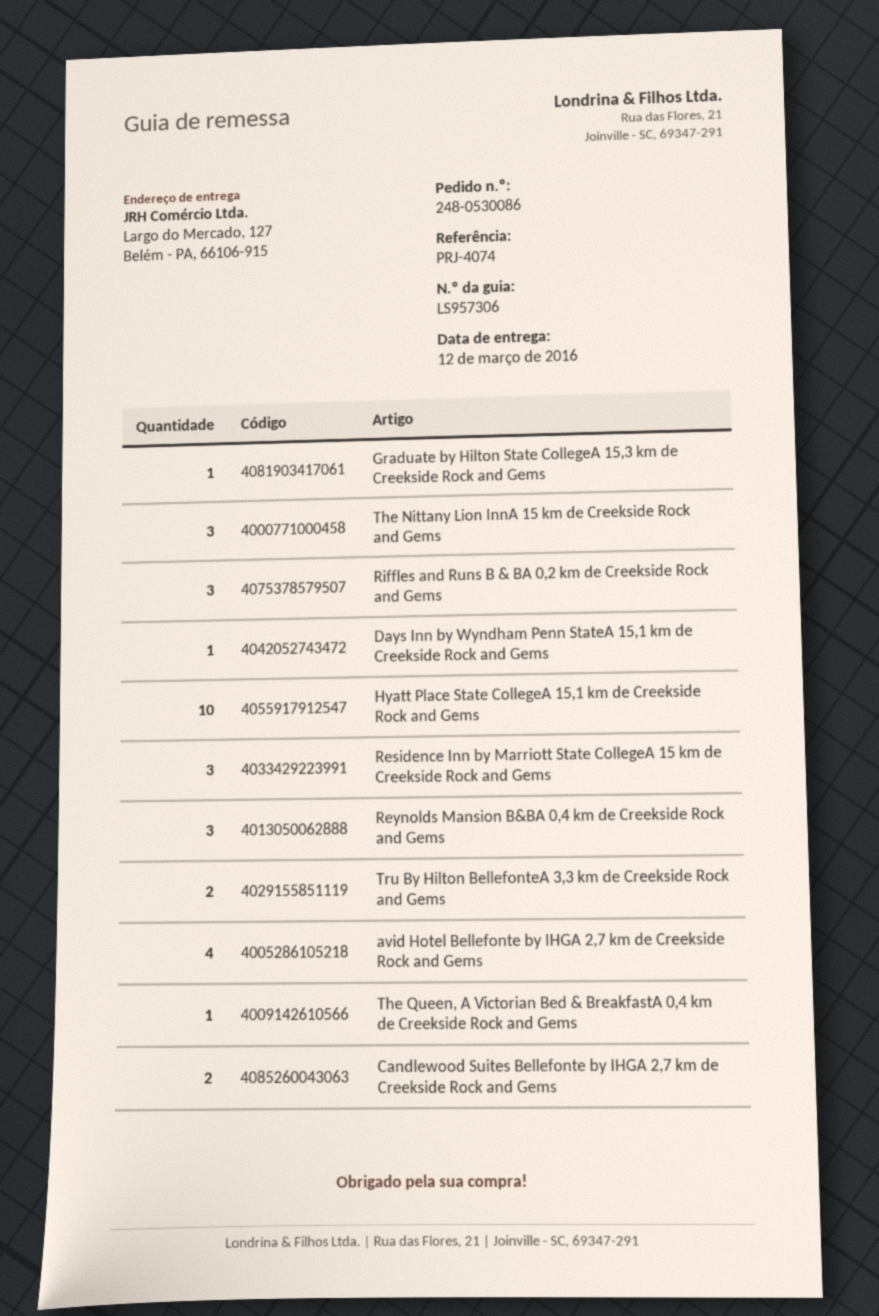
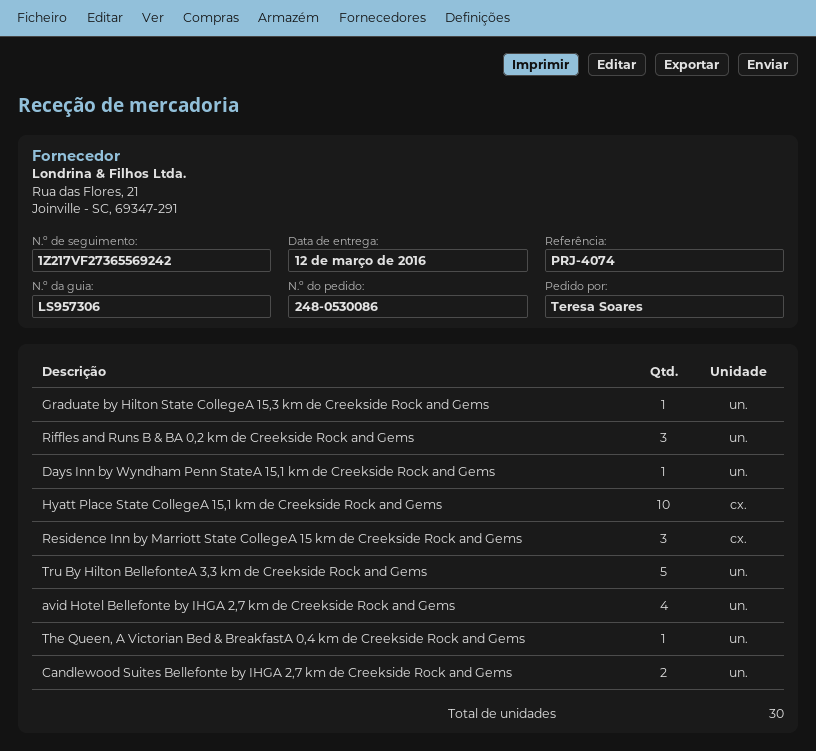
The Nittany Lion InnA 15 km de Creekside Rock and Gems: 3 -> none
Reynolds Mansion B&BA 0,4 km de Creekside Rock and Gems: 3 -> none
Tru By Hilton BellefonteA 3,3 km de Creekside Rock and Gems: 2 -> 5

